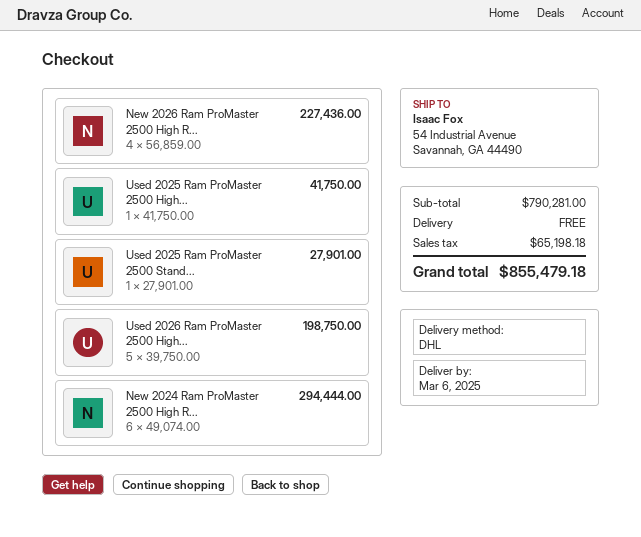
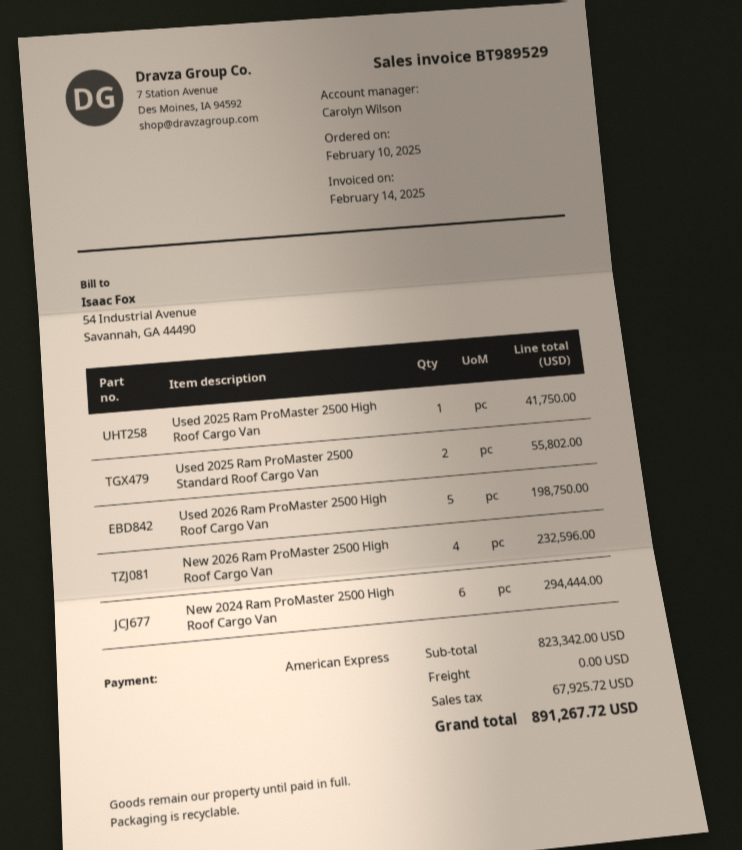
New 2026 Ram ProMaster 2500 High R...: 4 for 227436.00 -> 4 for 232596.00
Used 2025 Ram ProMaster 2500 Stand...: 1 for 27901.00 -> 2 for 55802.00
subtotal: 790281.00 -> 823342.00
tax: 65198.18 -> 67925.72
total: 855479.18 -> 891267.72

